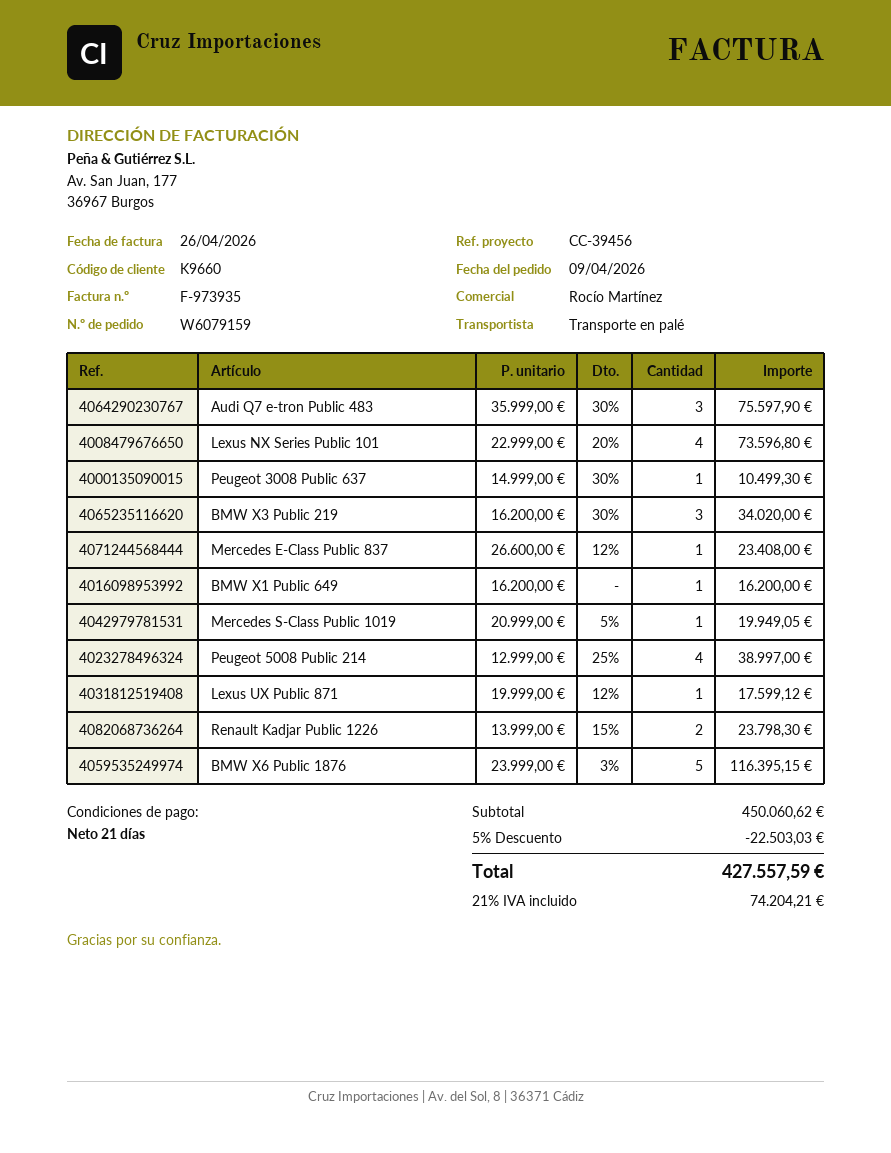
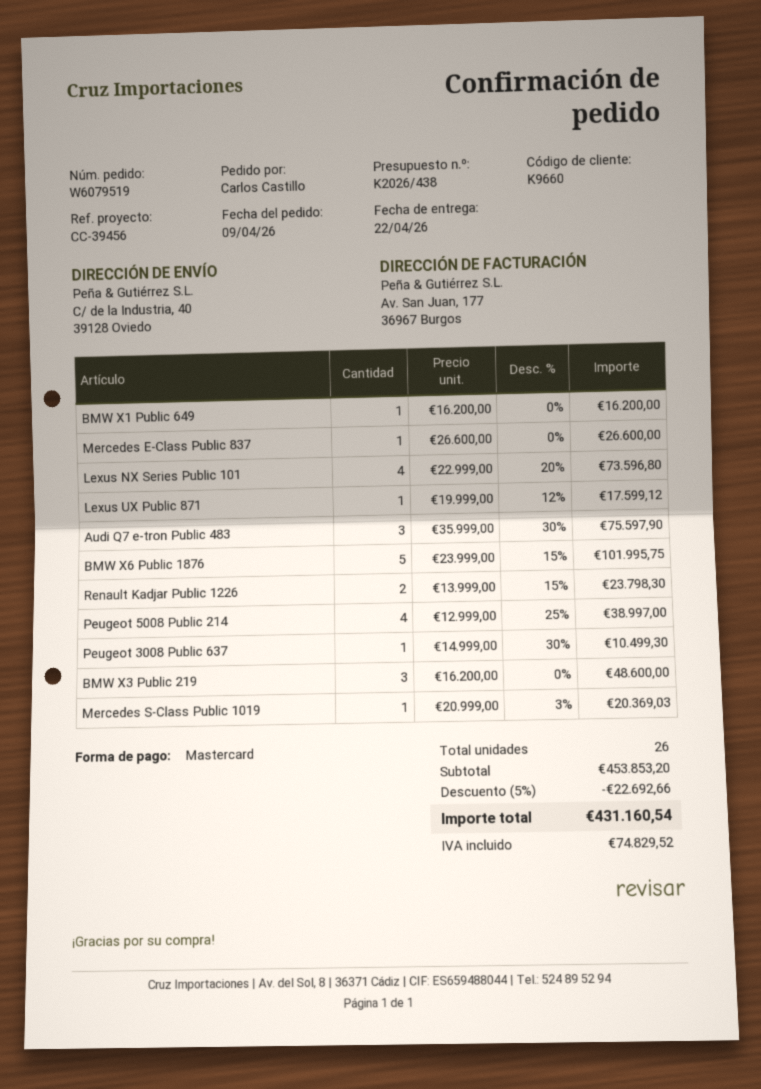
order number: W6079159 -> W6079519
BMW X3 Public 219: 3 x 16200.00 - 30% = 34020.00 -> 3 x 16200.00 = 48600.00
Mercedes E-Class Public 837: 1 x 26600.00 - 12% = 23408.00 -> 1 x 26600.00 = 26600.00
Mercedes S-Class Public 1019: 1 x 20999.00 - 5% = 19949.05 -> 1 x 20999.00 - 3% = 20369.03
BMW X6 Public 1876: 5 x 23999.00 - 3% = 116395.15 -> 5 x 23999.00 - 15% = 101995.75
subtotal: 450060.62 -> 453853.20
discount: 5% = 22503.03 -> 5% = 22692.66
tax: 74204.21 -> 74829.52
total: 427557.59 -> 431160.54

